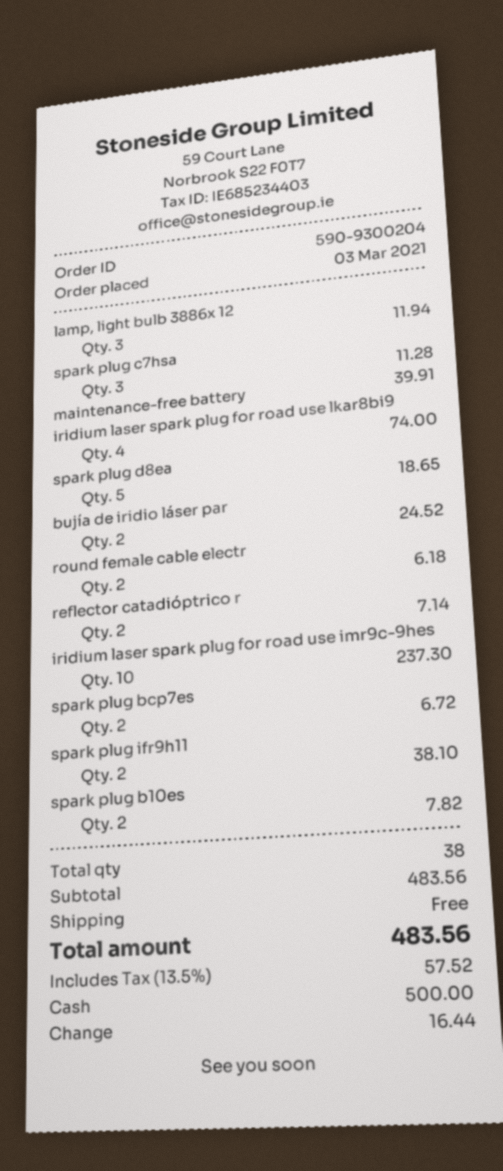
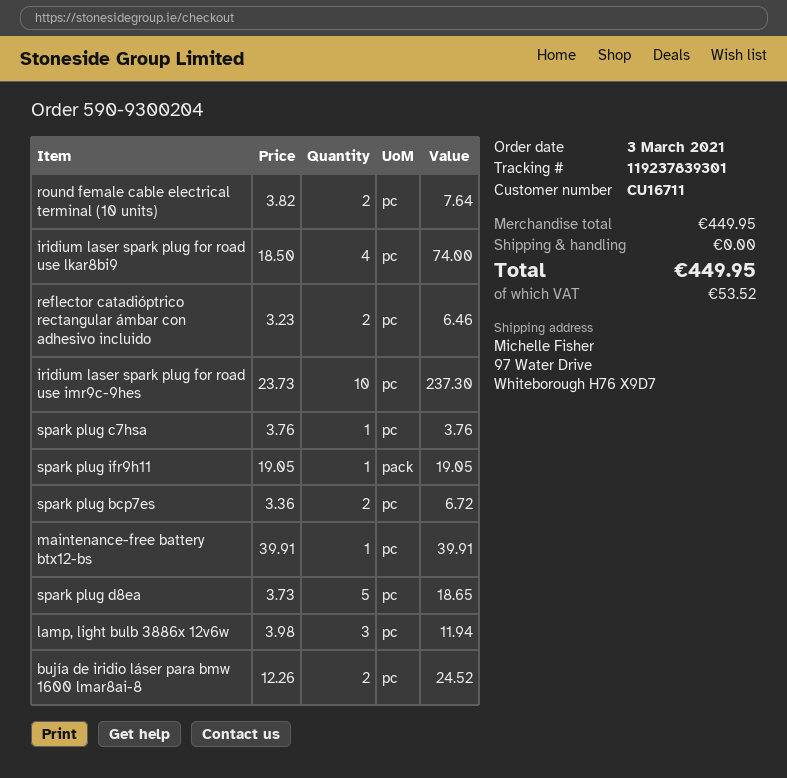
spark plug c7hsa: 3 for 11.28 -> 1 for 3.76
round female cable electr: 2 for 6.18 -> 2 for 7.64
reflector catadióptrico r: 2 for 7.14 -> 2 for 6.46
spark plug ifr9h11: 2 for 38.10 -> 1 for 19.05
spark plug b10es: 2 for 7.82 -> none
subtotal: 483.56 -> 449.95
tax: 57.52 -> 53.52
total: 483.56 -> 449.95

